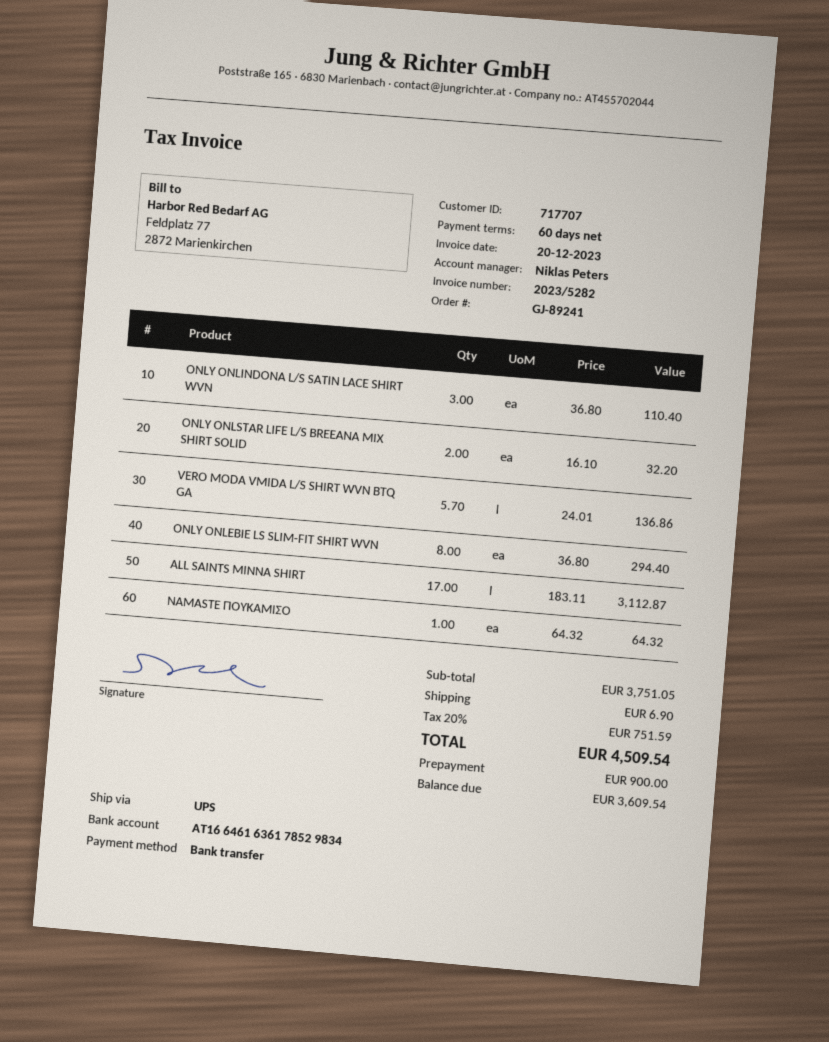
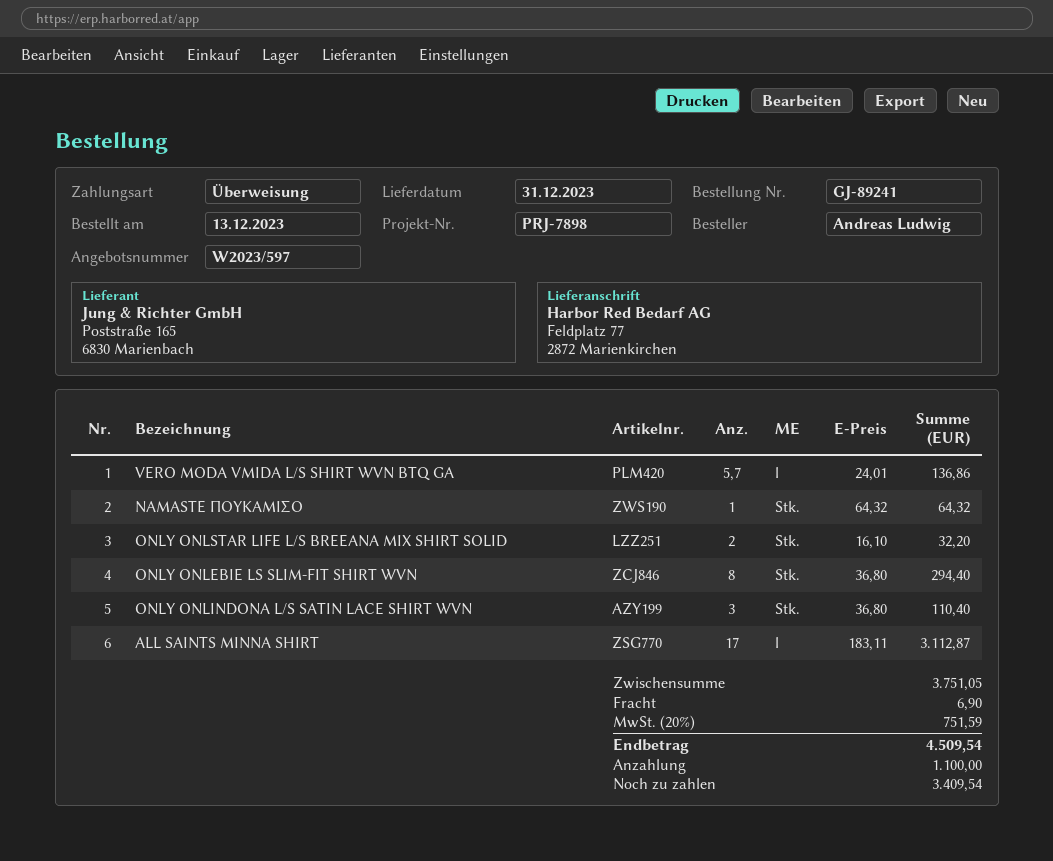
deposit: 900.00 -> 1100.00
balance: 3609.54 -> 3409.54

